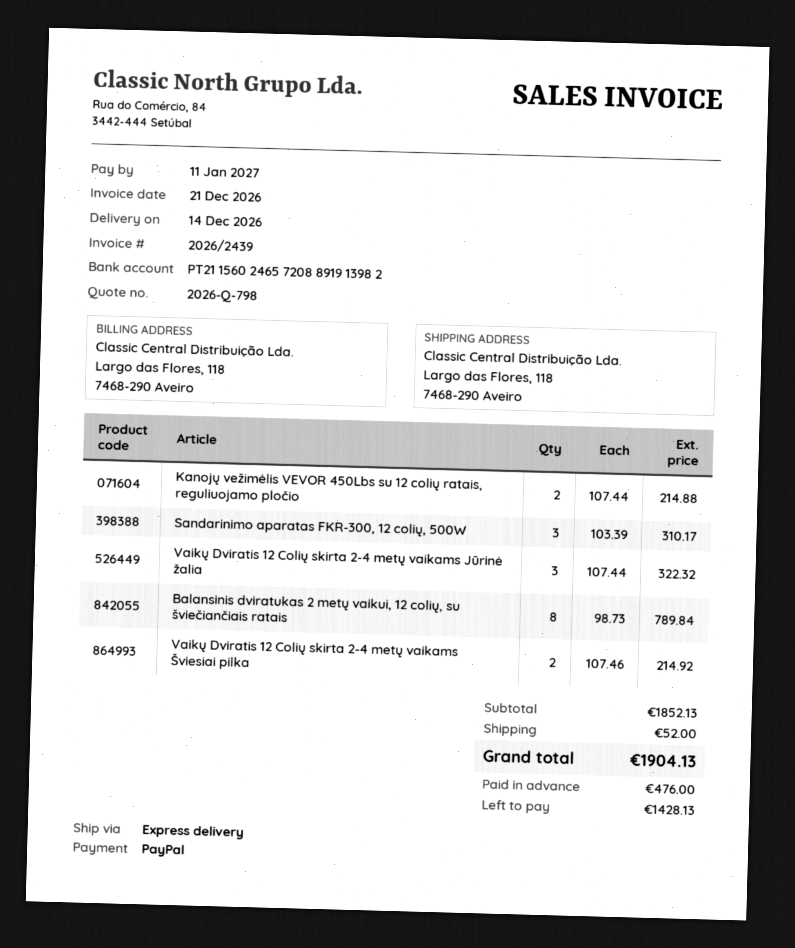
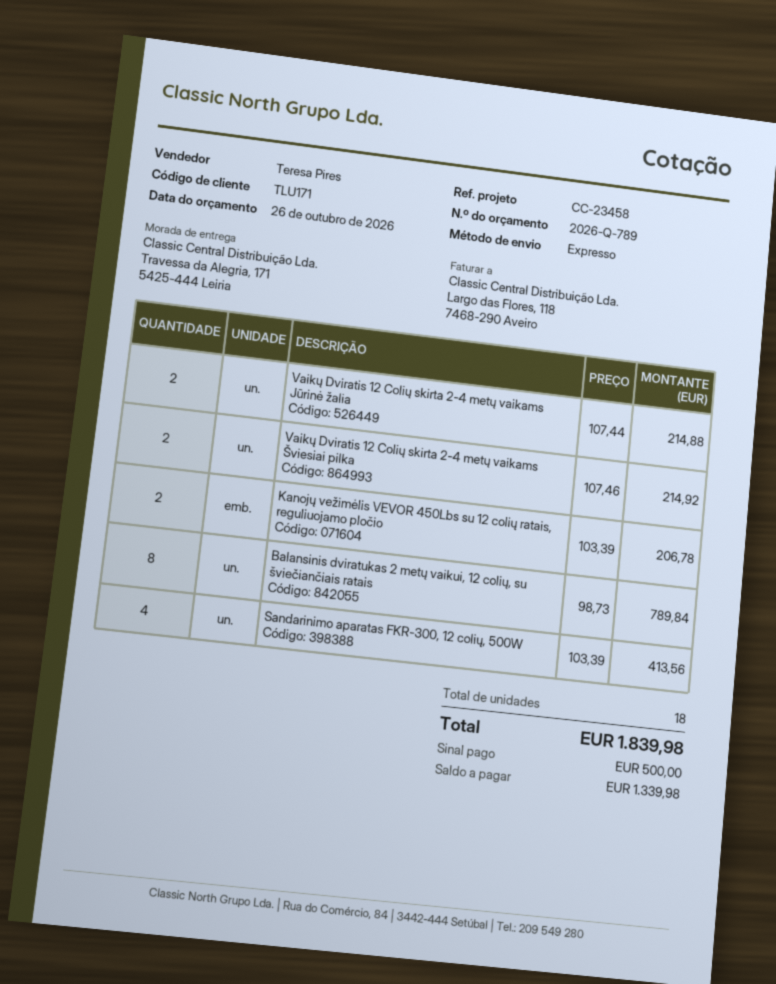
quote number: 2026-Q-798 -> 2026-Q-789
ship to: Largo das Flores, 118, 7468-290 Aveiro -> Travessa da Alegria, 171, 5425-444 Leiria
Kanojų vežimėlis VEVOR 450Lbs su 12 colių ratais, reguliuojamo pločio: 2 x 107.44 = 214.88 -> 2 x 103.39 = 206.78
Sandarinimo aparatas FKR-300, 12 colių, 500W: 3 x 103.39 = 310.17 -> 4 x 103.39 = 413.56
Vaikų Dviratis 12 Colių skirta 2-4 metų vaikams Jūrinė žalia: 3 x 107.44 = 322.32 -> 2 x 107.44 = 214.88
shipping: 52.00 -> none
total: 1904.13 -> 1839.98
deposit: 476.00 -> 500.00
balance: 1428.13 -> 1339.98

